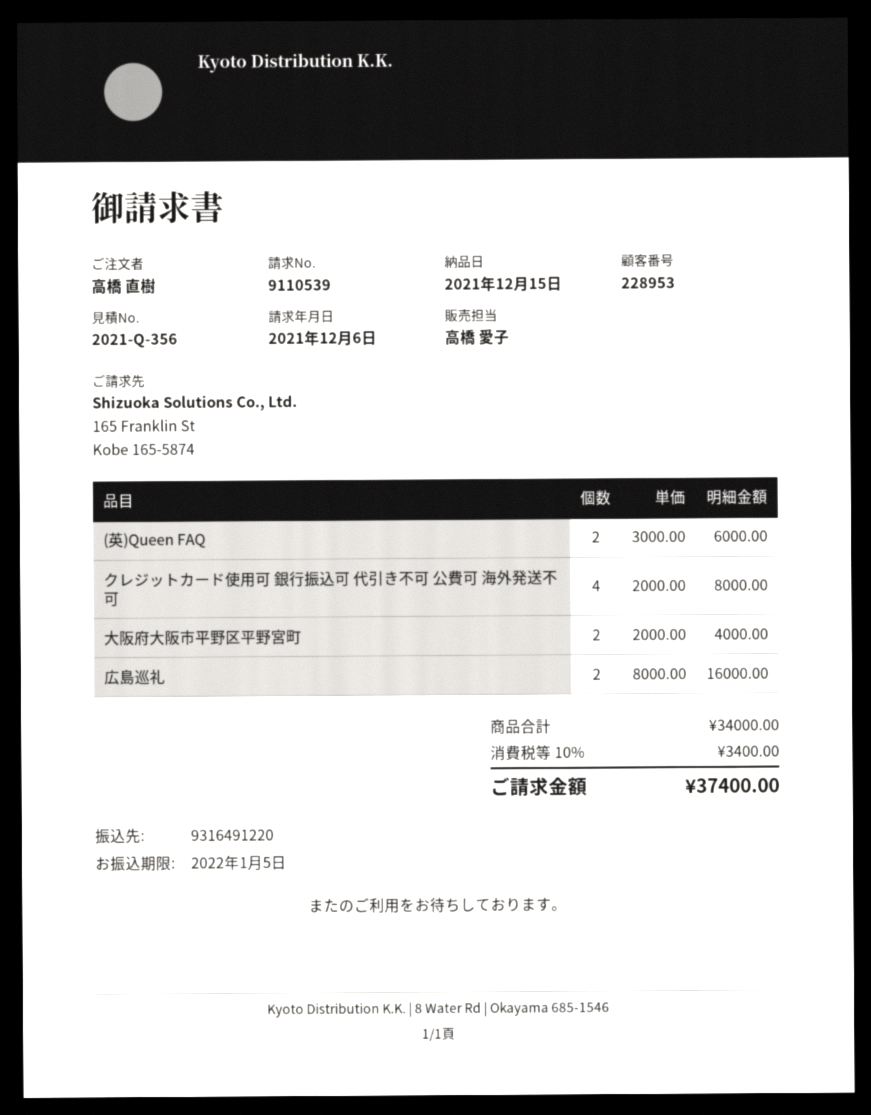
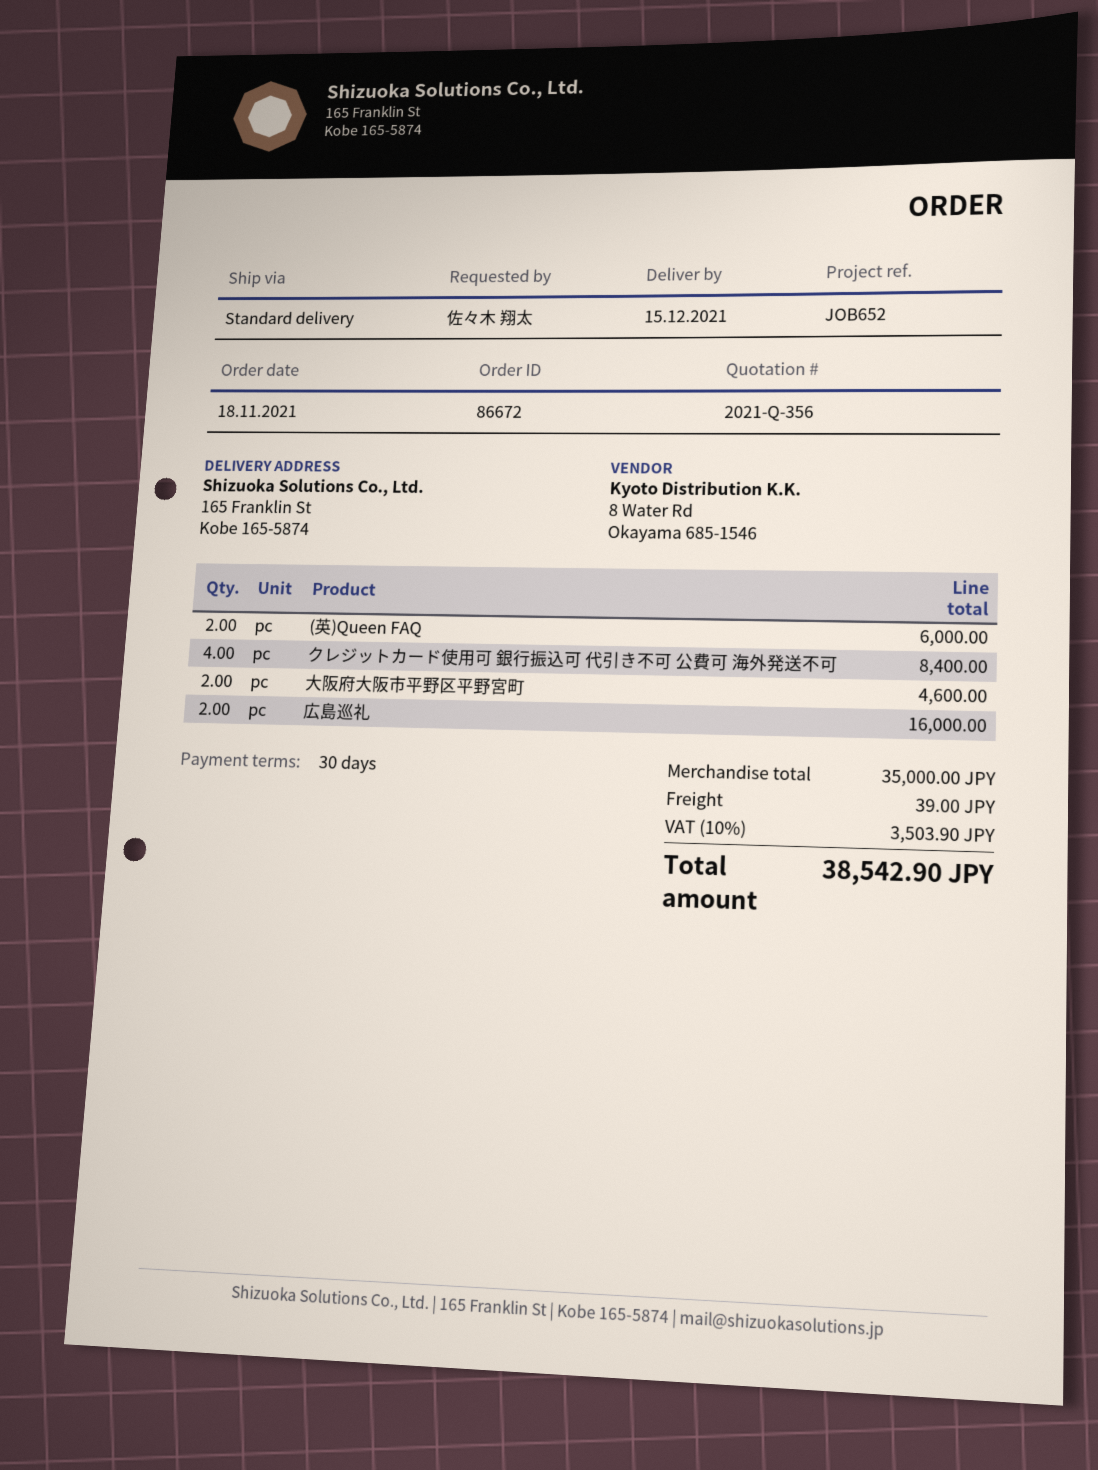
ordered by: 高橋 直樹 -> 佐々木 翔太
クレジットカード使用可 銀行振込可 代引き不可 公費可 海外発送不可: 4 for 8000.00 -> 4 for 8400.00
大阪府大阪市平野区平野宮町: 2 for 4000.00 -> 2 for 4600.00
subtotal: 34000.00 -> 35000.00
shipping: none -> 39.00
tax: 10% = 3400.00 -> 10% = 3503.90
total: 37400.00 -> 38542.90

